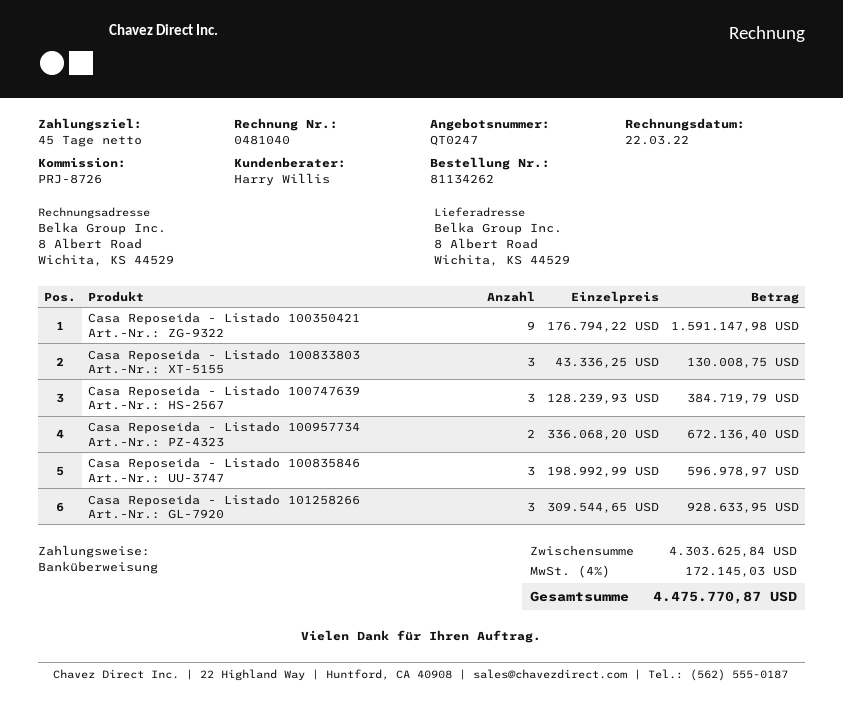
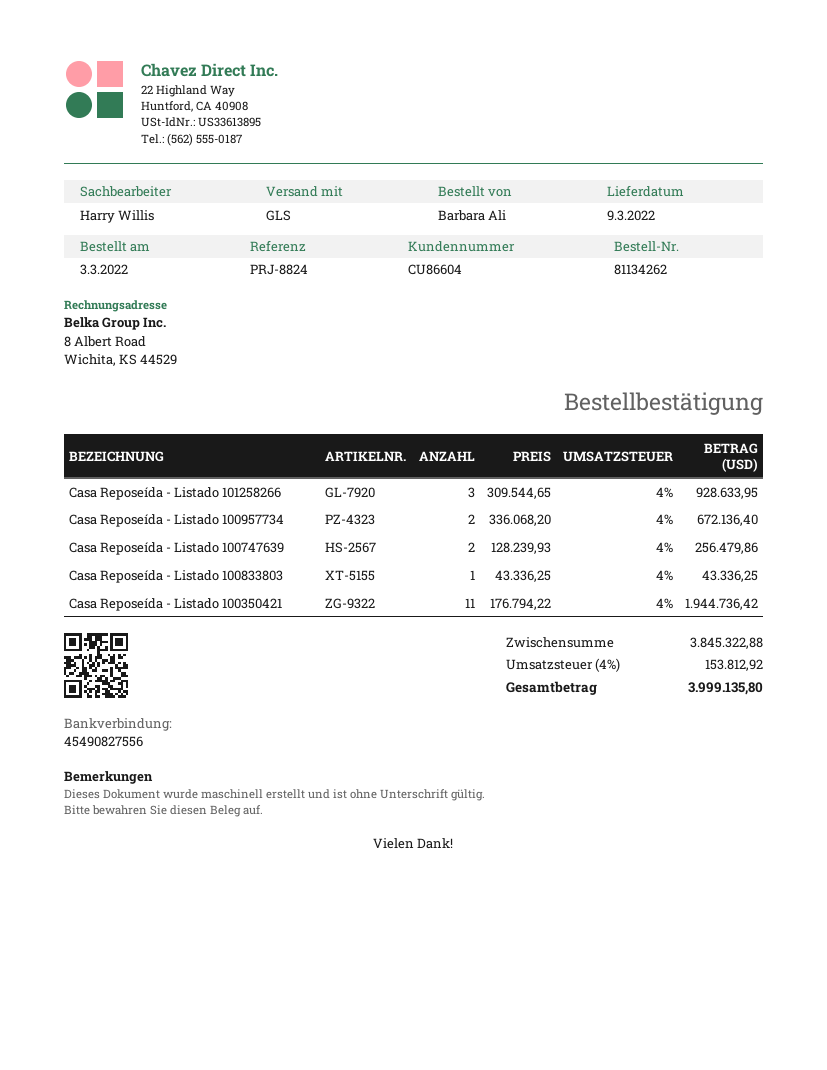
reference: PRJ-8726 -> PRJ-8824
Casa Reposeída - Listado 100350421: 9 x 176794.22 = 1591147.98 -> 11 x 176794.22 = 1944736.42
Casa Reposeída - Listado 100833803: 3 x 43336.25 = 130008.75 -> 1 x 43336.25 = 43336.25
Casa Reposeída - Listado 100747639: 3 x 128239.93 = 384719.79 -> 2 x 128239.93 = 256479.86
Casa Reposeída - Listado 100835846: 3 x 198992.99 = 596978.97 -> none
subtotal: 4303625.84 -> 3845322.88
tax: 4% = 172145.03 -> 4% = 153812.92
total: 4475770.87 -> 3999135.80

